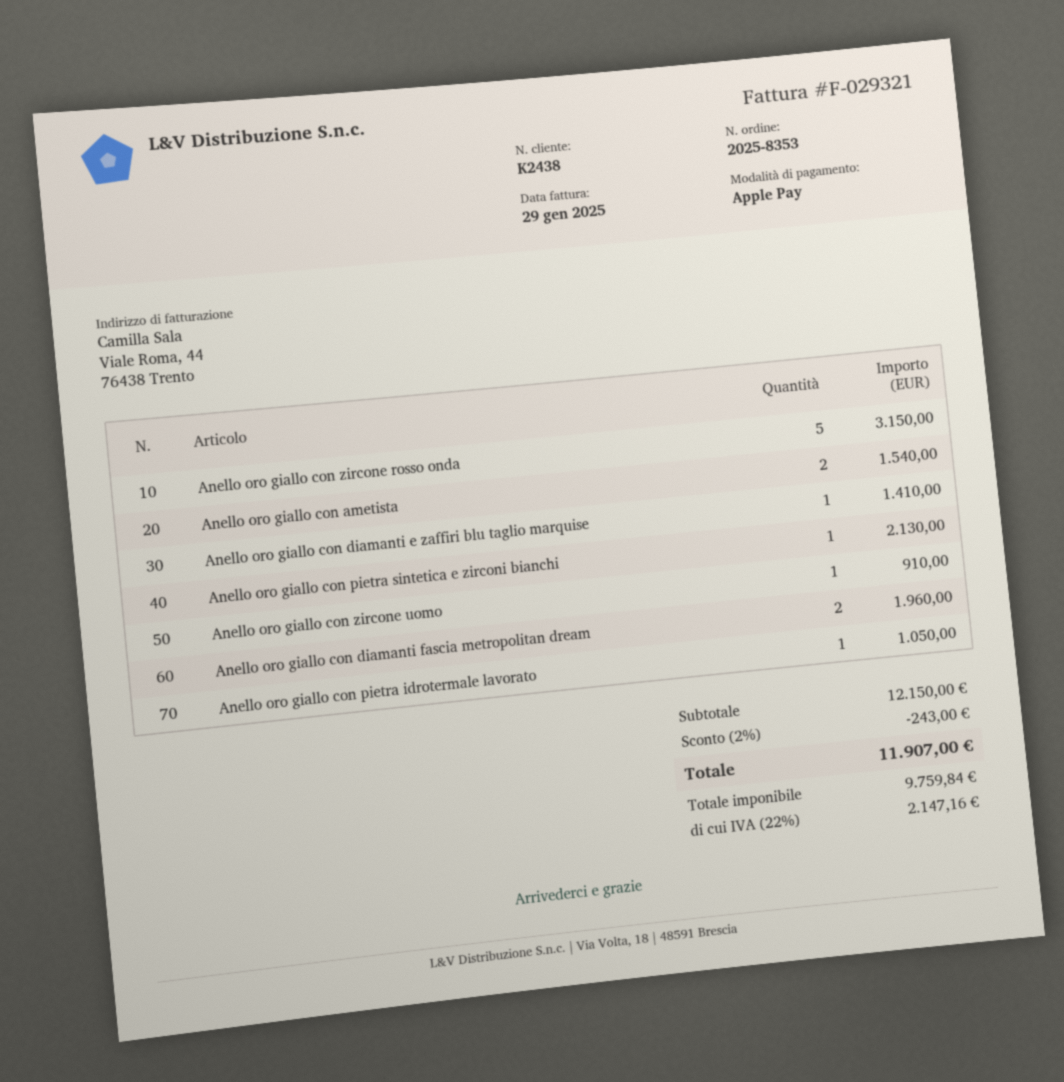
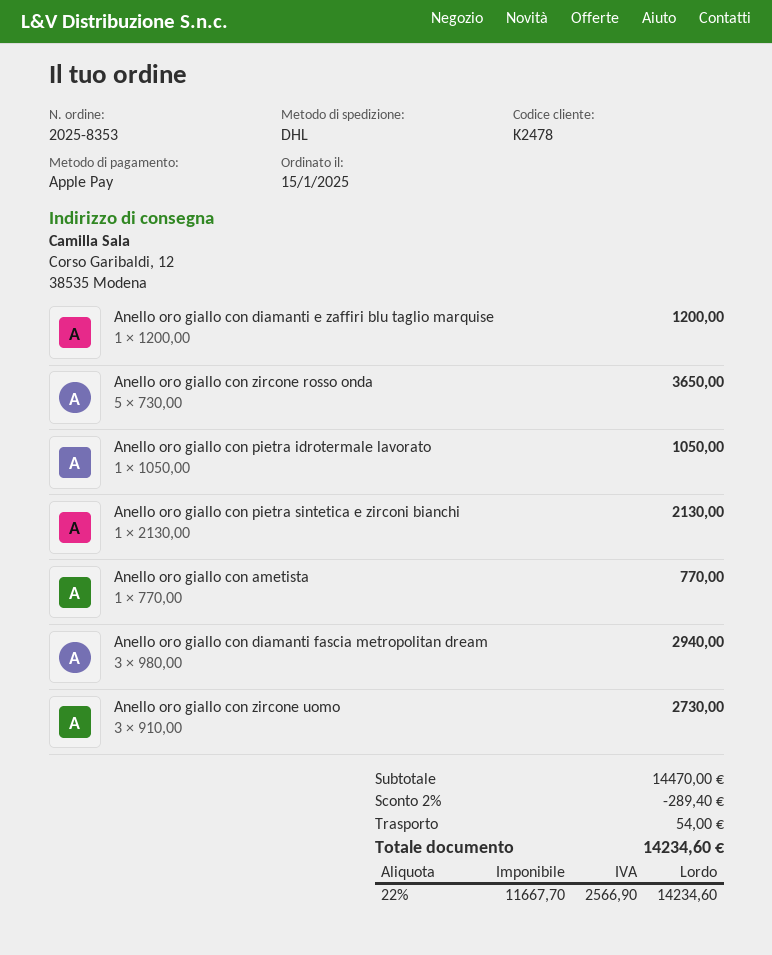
customer number: K2438 -> K2478
Anello oro giallo con zircone rosso onda: 5 for 3150.00 -> 5 for 3650.00
Anello oro giallo con ametista: 2 for 1540.00 -> 1 for 770.00
Anello oro giallo con diamanti e zaffiri blu taglio marquise: 1 for 1410.00 -> 1 for 1200.00
Anello oro giallo con zircone uomo: 1 for 910.00 -> 3 for 2730.00
Anello oro giallo con diamanti fascia metropolitan dream: 2 for 1960.00 -> 3 for 2940.00
subtotal: 12150.00 -> 14470.00
discount: 2% = 243.00 -> 2% = 289.40
shipping: none -> 54.00
net: 9759.84 -> 11667.70
tax: 22% = 2147.16 -> 22% = 2566.90
total: 11907.00 -> 14234.60

